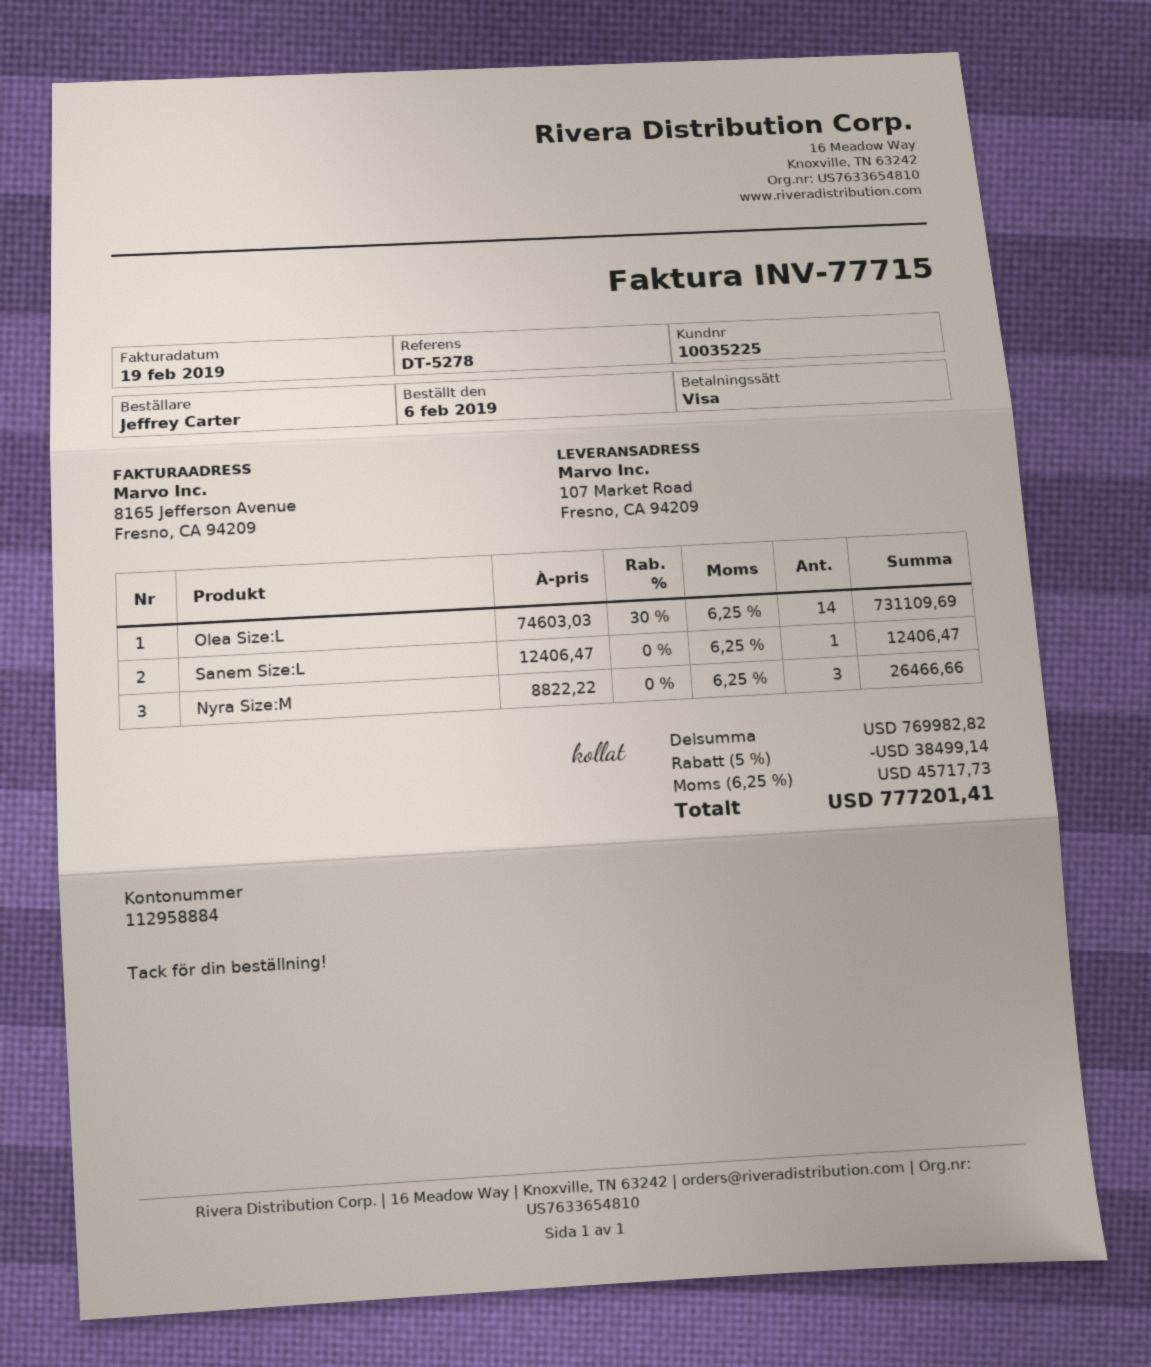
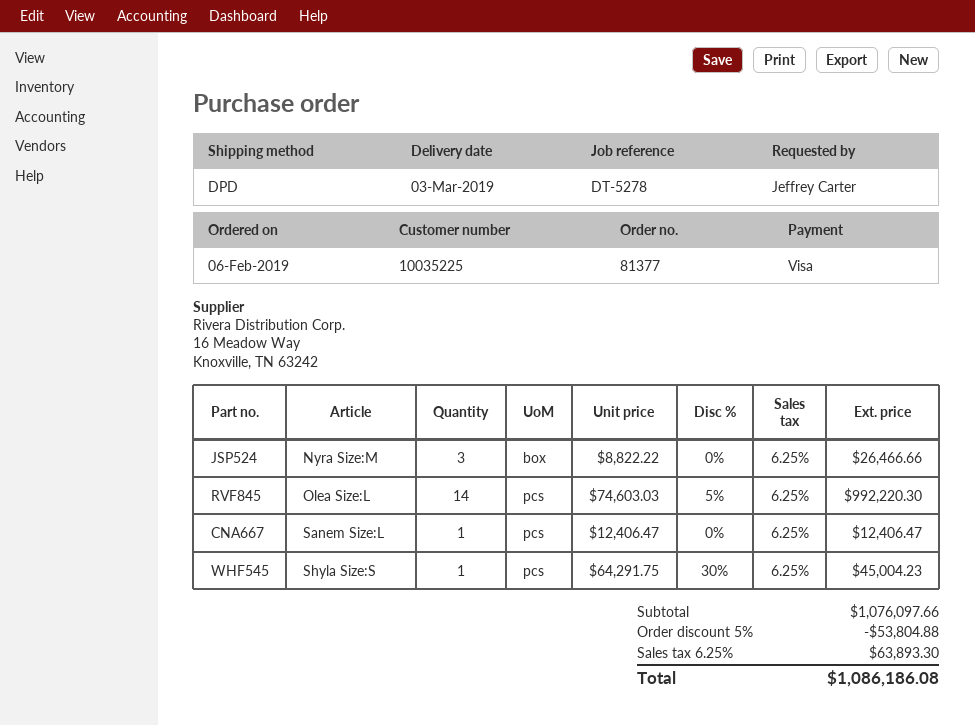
Olea Size:L: 14 x 74603.03 - 30% = 731109.69 -> 14 x 74603.03 - 5% = 992220.30
Shyla Size:S: none -> 1 x 64291.75 - 30% = 45004.23
subtotal: 769982.82 -> 1076097.66
discount: 5% = 38499.14 -> 5% = 53804.88
tax: 6.25% = 45717.73 -> 6.25% = 63893.30
total: 777201.41 -> 1086186.08

